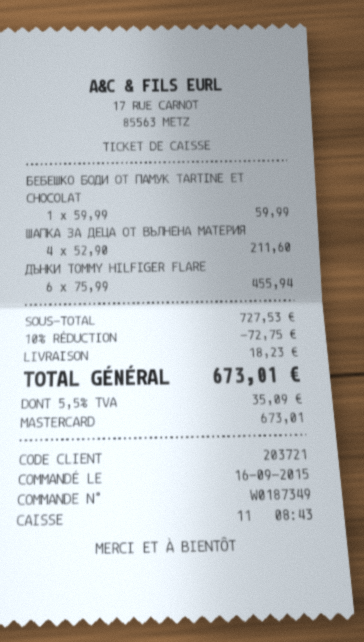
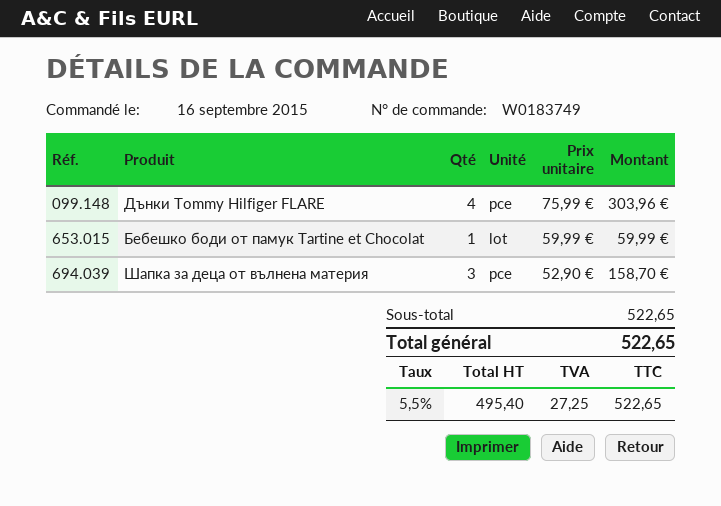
order number: W0187349 -> W0183749
ШАПКА ЗА ДЕЦА ОТ ВЪЛНЕНА МАТЕРИЯ: 4 x 52.90 = 211.60 -> 3 x 52.90 = 158.70
ДЪНКИ TOMMY HILFIGER FLARE: 6 x 75.99 = 455.94 -> 4 x 75.99 = 303.96
subtotal: 727.53 -> 522.65
discount: 10% = 72.75 -> none
shipping: 18.23 -> none
tax: 5.5% = 35.09 -> 5.5% = 27.25
total: 673.01 -> 522.65

